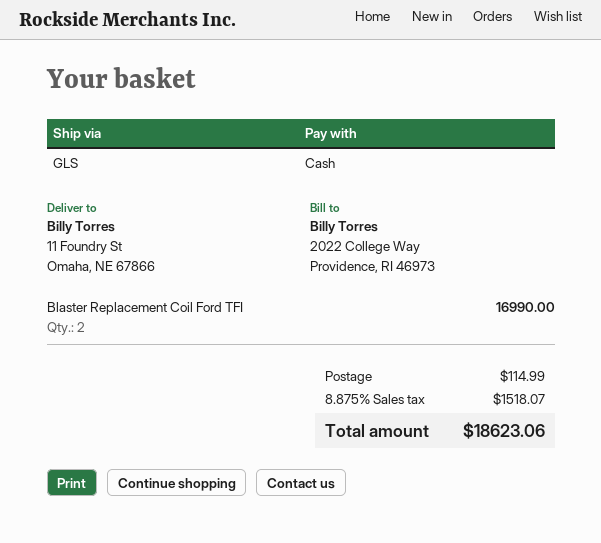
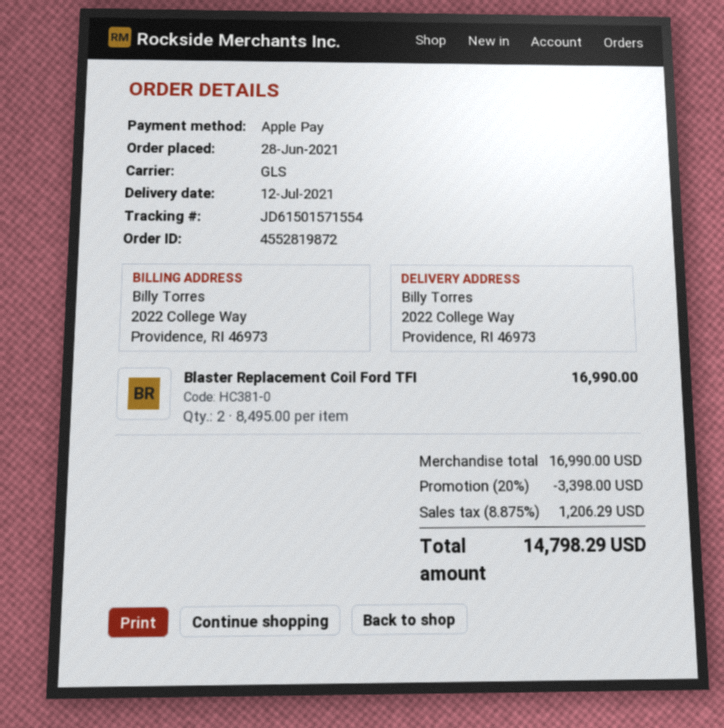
payment method: cash -> Apple Pay
ship to: 11 Foundry St, Omaha, NE 67866 -> 2022 College Way, Providence, RI 46973
discount: none -> 20% = 3398.00
shipping: 114.99 -> none
tax: 8.875% = 1518.07 -> 8.875% = 1206.29
total: 18623.06 -> 14798.29

